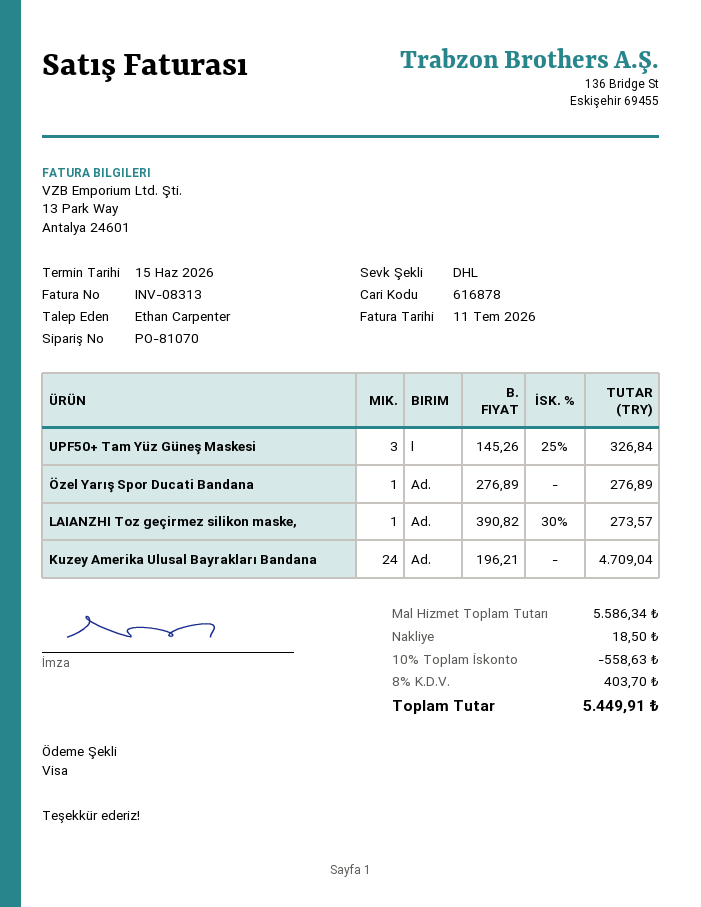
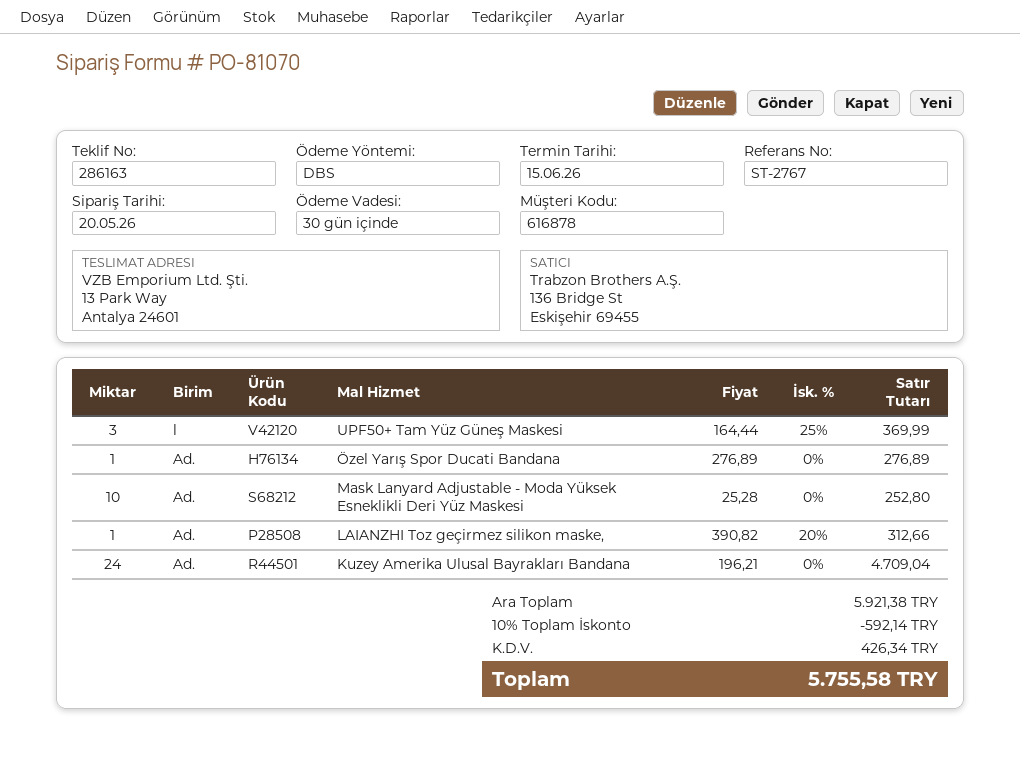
payment method: Visa -> direct debit
UPF50+ Tam Yüz Güneş Maskesi: 3 x 145.26 - 25% = 326.84 -> 3 x 164.44 - 25% = 369.99
LAIANZHI Toz geçirmez silikon maske,: 1 x 390.82 - 30% = 273.57 -> 1 x 390.82 - 20% = 312.66
Mask Lanyard Adjustable - Moda Yüksek Esneklikli Deri Yüz Maskesi: none -> 10 x 25.28 = 252.80
subtotal: 5586.34 -> 5921.38
discount: 10% = 558.63 -> 10% = 592.14
shipping: 18.50 -> none
tax: 403.70 -> 426.34
total: 5449.91 -> 5755.58

